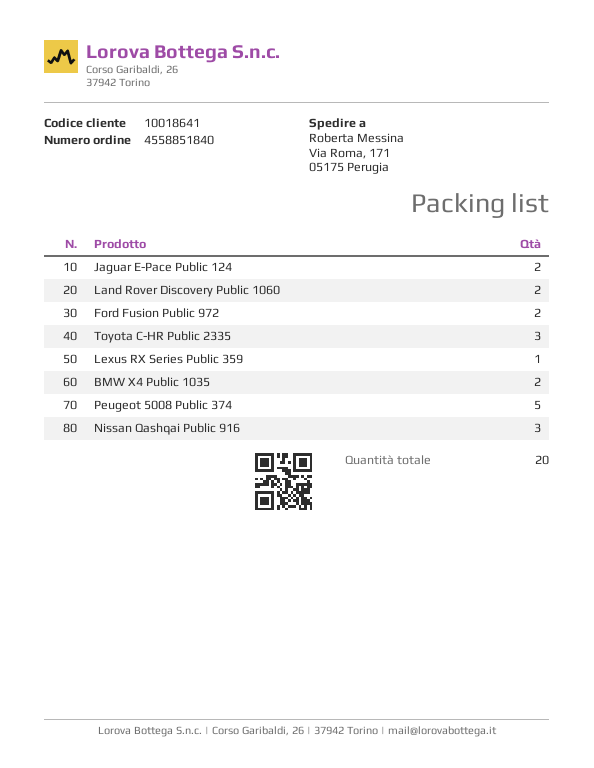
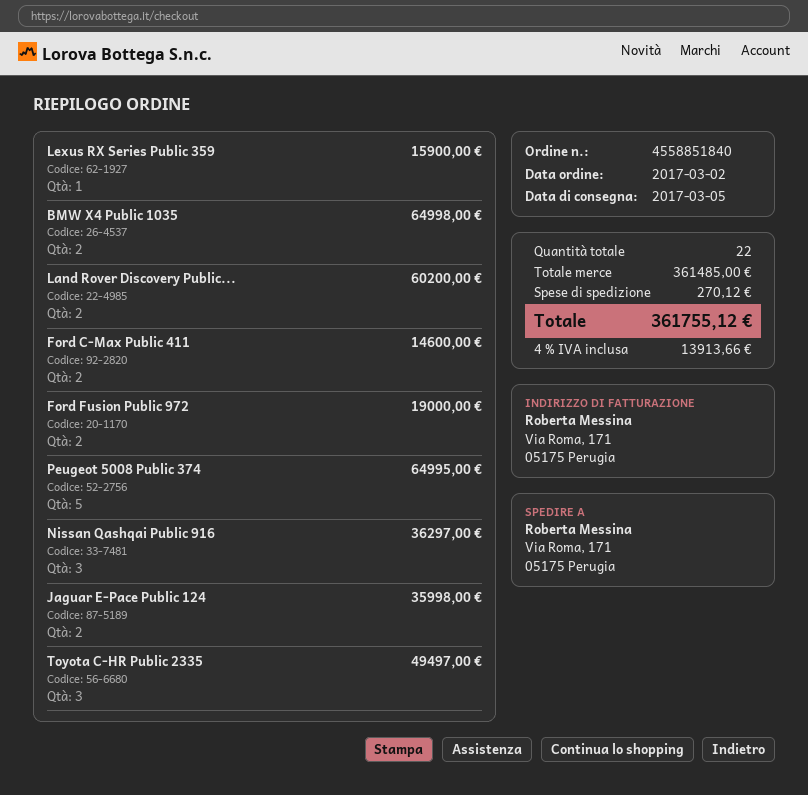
Ford C-Max Public 411: none -> 2
total quantity: 20 -> 22

